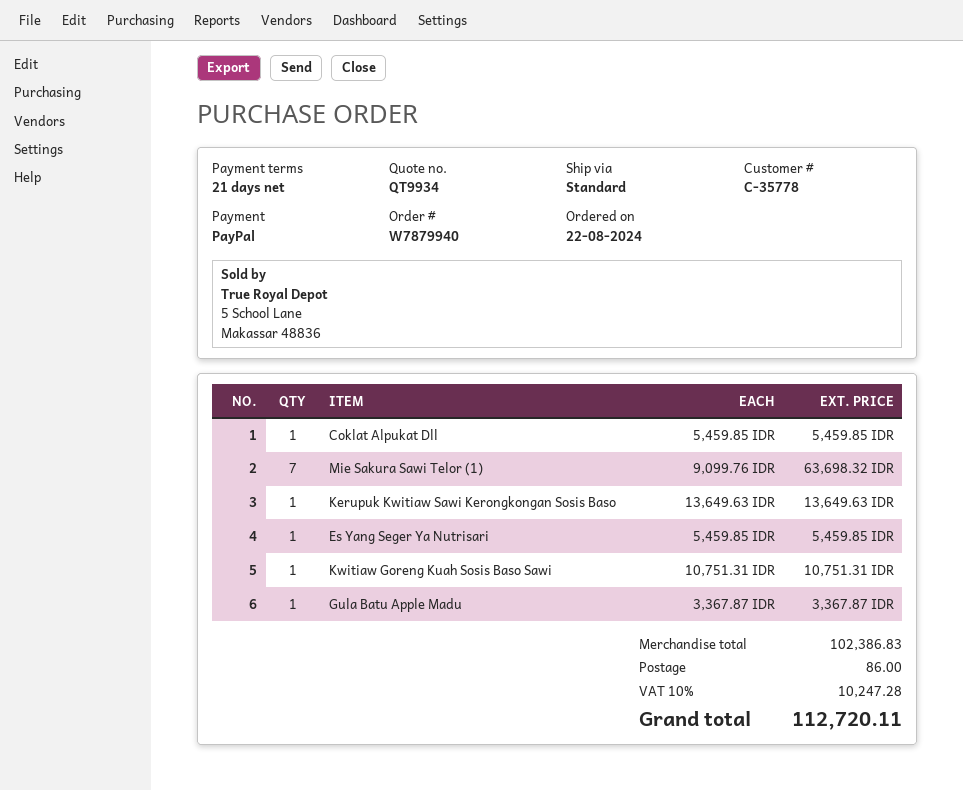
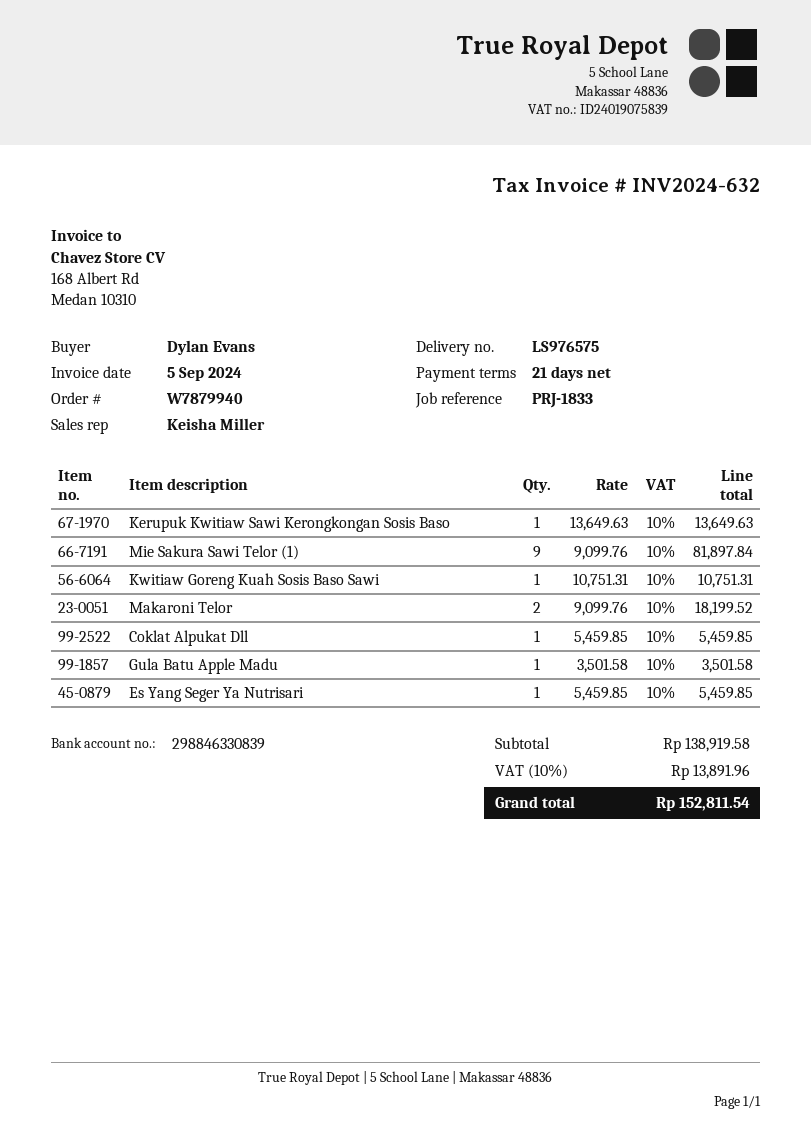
Mie Sakura Sawi Telor (1): 7 x 9099.76 = 63698.32 -> 9 x 9099.76 = 81897.84
Gula Batu Apple Madu: 1 x 3367.87 = 3367.87 -> 1 x 3501.58 = 3501.58
Makaroni Telor: none -> 2 x 9099.76 = 18199.52
subtotal: 102386.83 -> 138919.58
shipping: 86.00 -> none
tax: 10% = 10247.28 -> 10% = 13891.96
total: 112720.11 -> 152811.54

